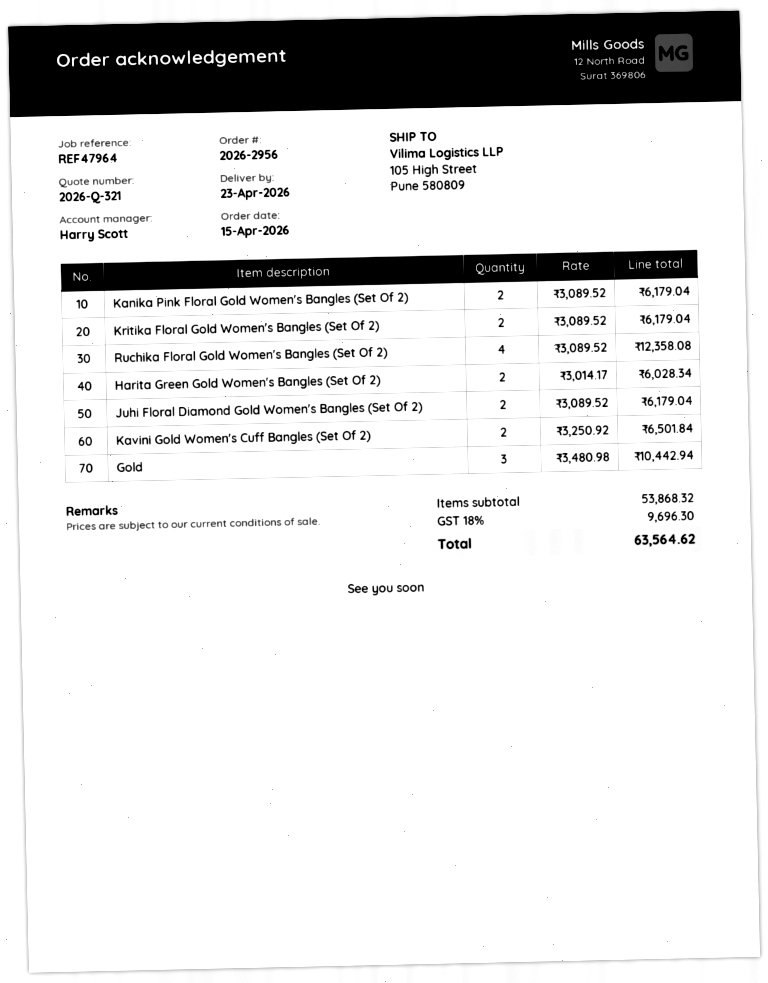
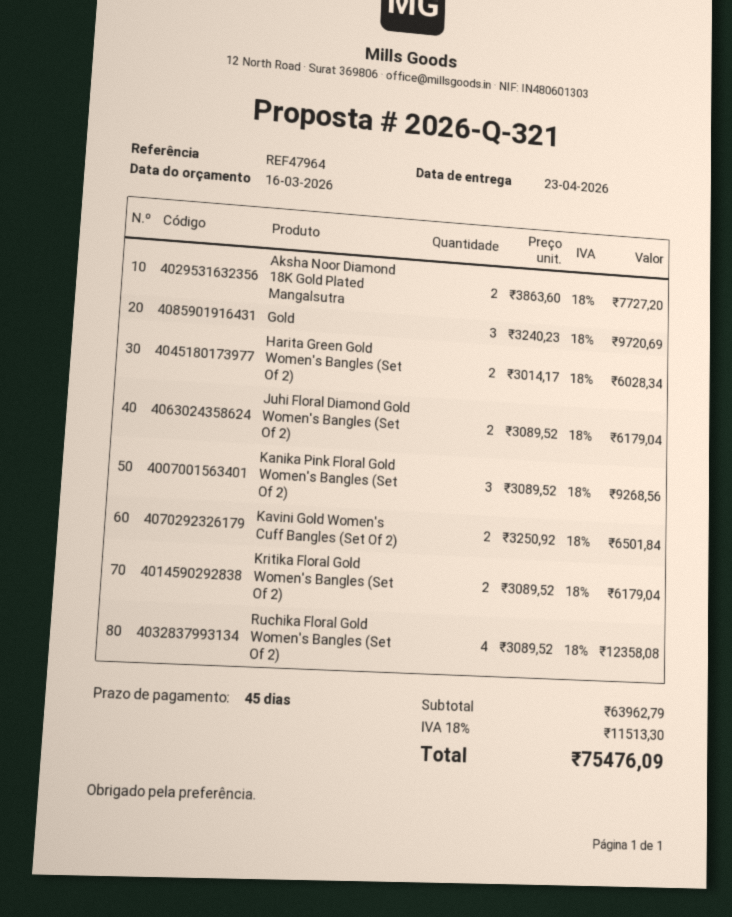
Kanika Pink Floral Gold Women's Bangles (Set Of 2): 2 x 3089.52 = 6179.04 -> 3 x 3089.52 = 9268.56
Gold: 3 x 3480.98 = 10442.94 -> 3 x 3240.23 = 9720.69
Aksha Noor Diamond 18K Gold Plated Mangalsutra: none -> 2 x 3863.60 = 7727.20
subtotal: 53868.32 -> 63962.79
tax: 18% = 9696.30 -> 18% = 11513.30
total: 63564.62 -> 75476.09

